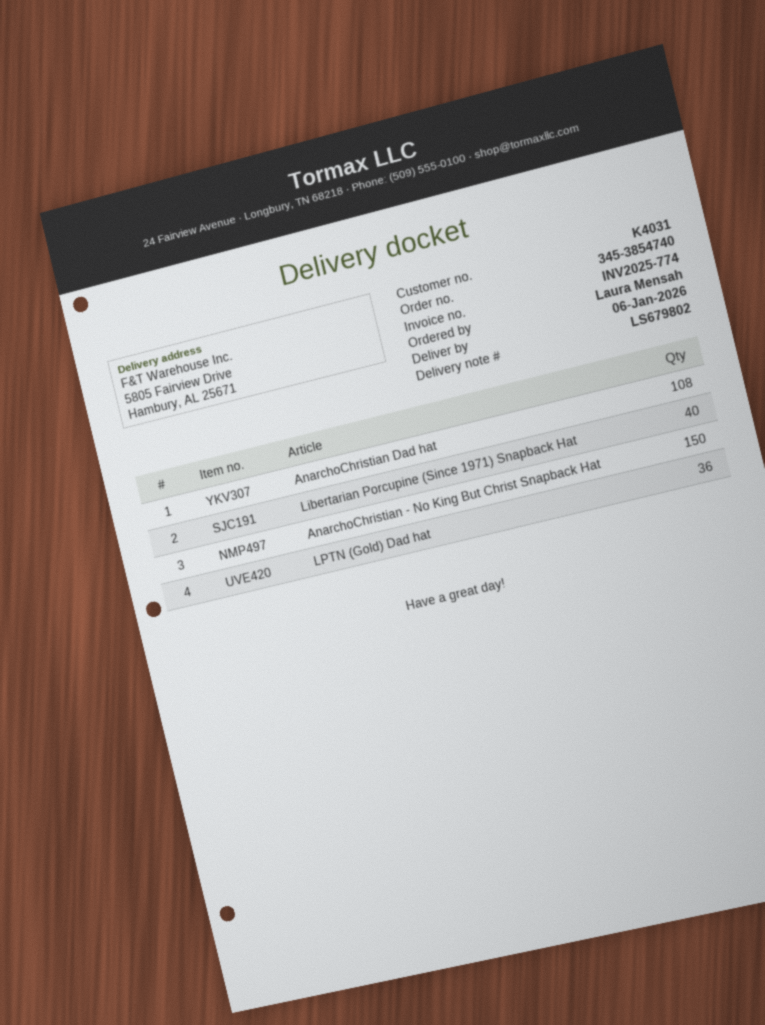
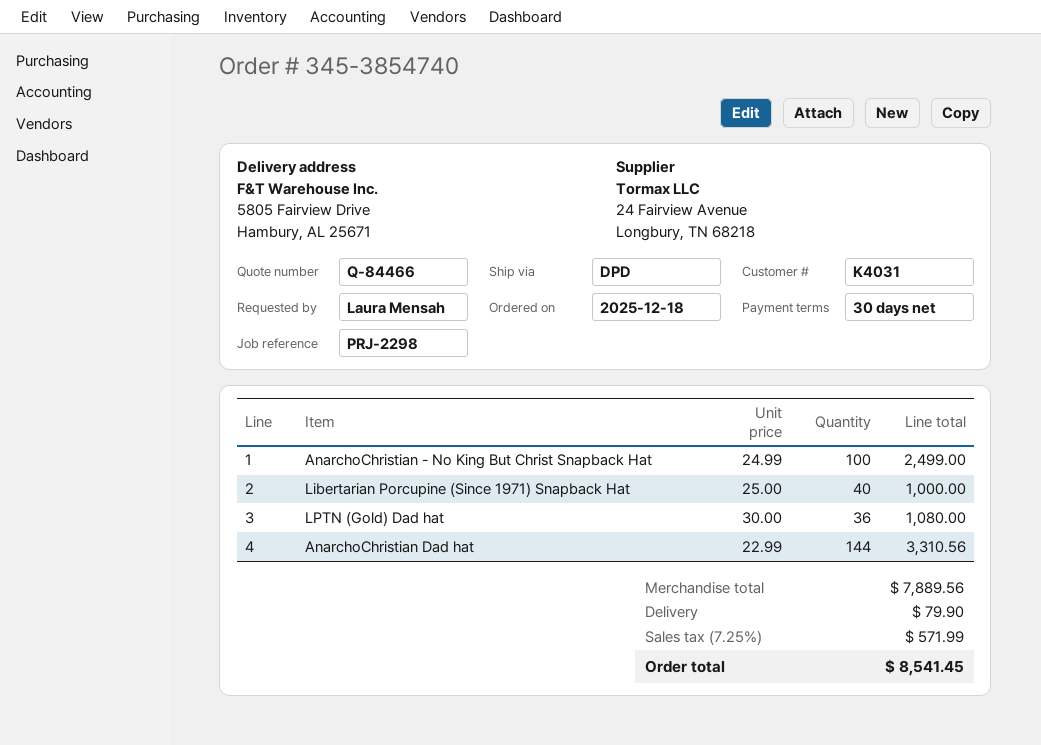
AnarchoChristian Dad hat: 108 -> 144
AnarchoChristian - No King But Christ Snapback Hat: 150 -> 100

